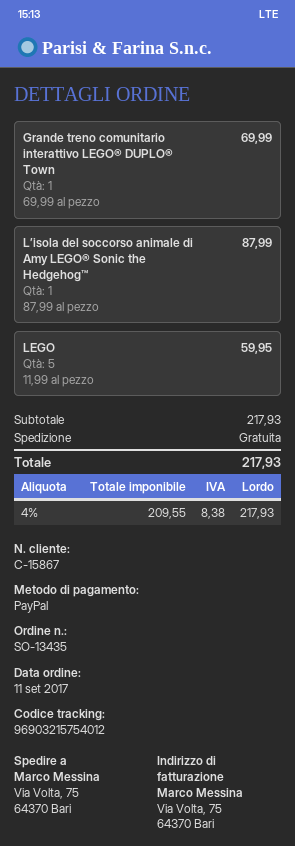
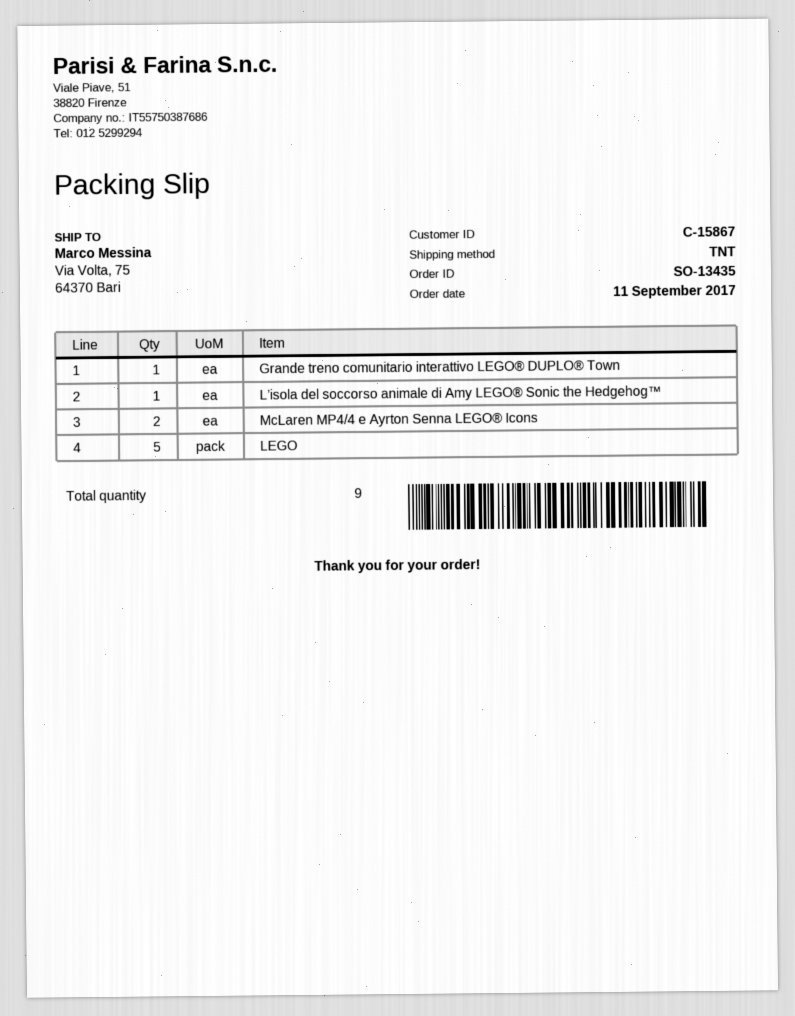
McLaren MP4/4 e Ayrton Senna LEGO® Icons: none -> 2

